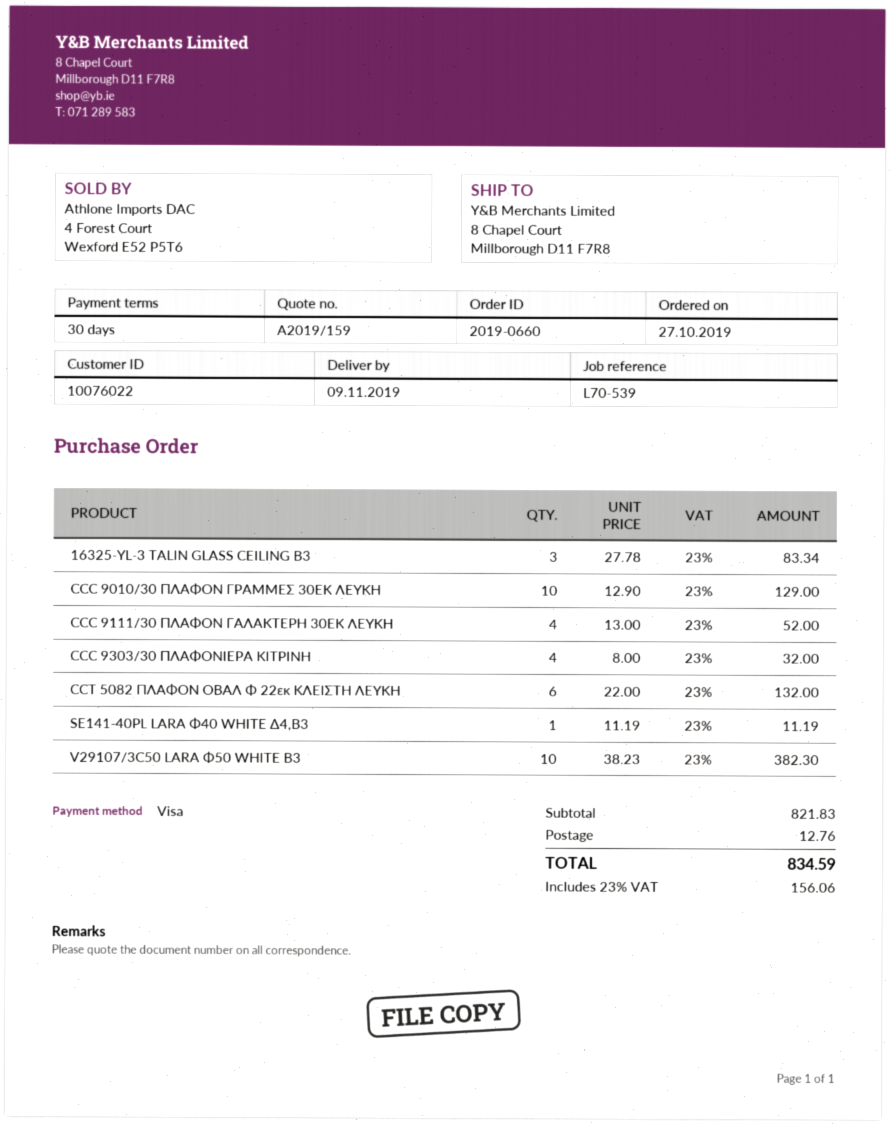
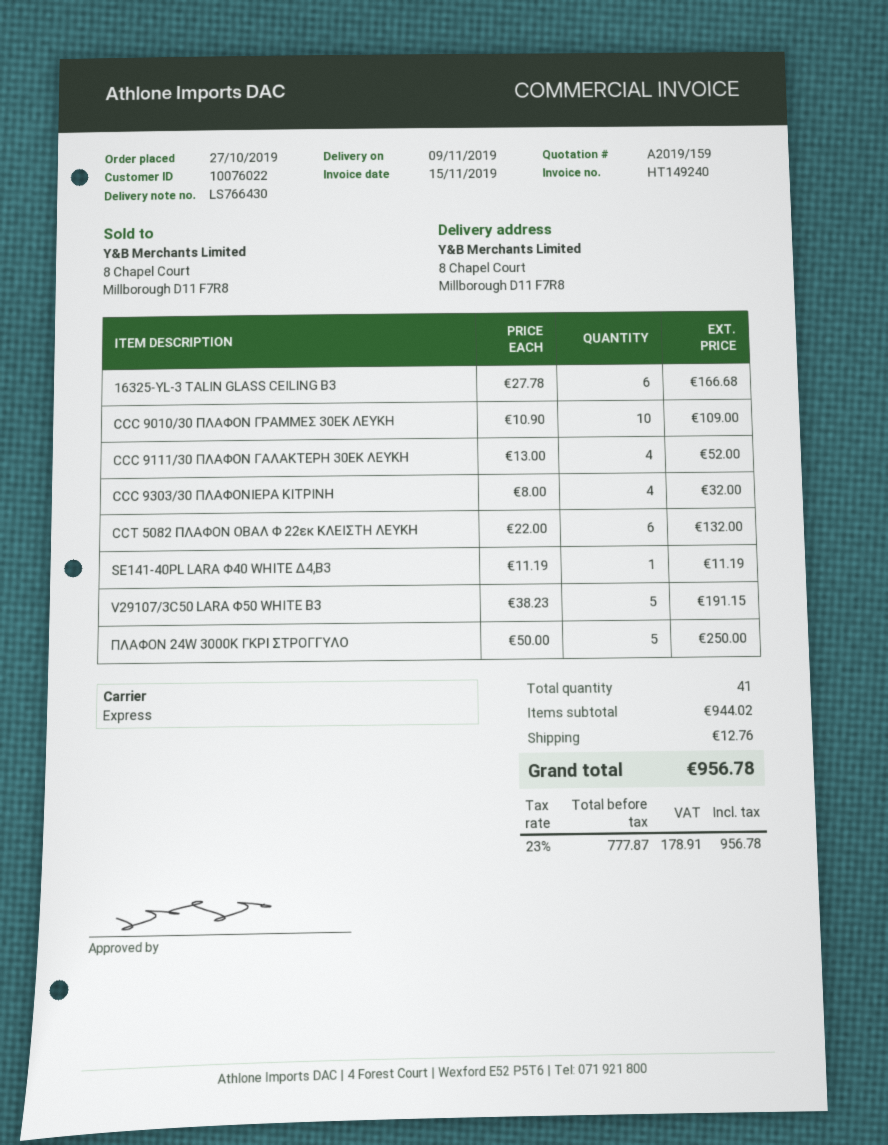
16325-YL-3 TALIN GLASS CEILING B3: 3 x 27.78 = 83.34 -> 6 x 27.78 = 166.68
CCC 9010/30 ΠΛΑΦΟΝ ΓΡΑΜΜΕΣ 30ΕΚ ΛΕΥΚΗ: 10 x 12.90 = 129.00 -> 10 x 10.90 = 109.00
V29107/3C50 LARA Φ50 WHITE B3: 10 x 38.23 = 382.30 -> 5 x 38.23 = 191.15
ΠΛΑΦΟΝ 24W 3000K ΓΚΡΙ ΣΤΡΟΓΓΥΛΟ: none -> 5 x 50.00 = 250.00
subtotal: 821.83 -> 944.02
tax: 23% = 156.06 -> 23% = 178.91
total: 834.59 -> 956.78

